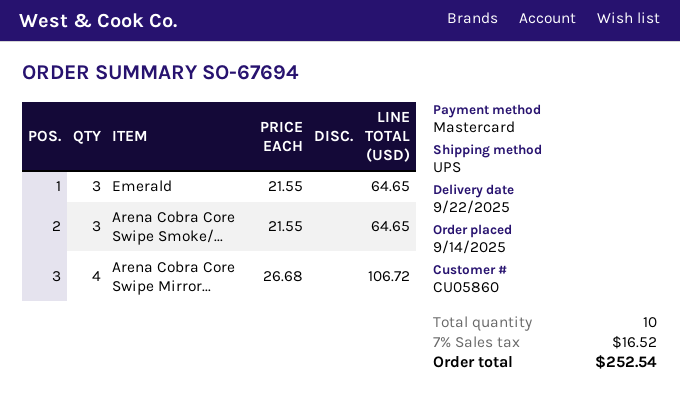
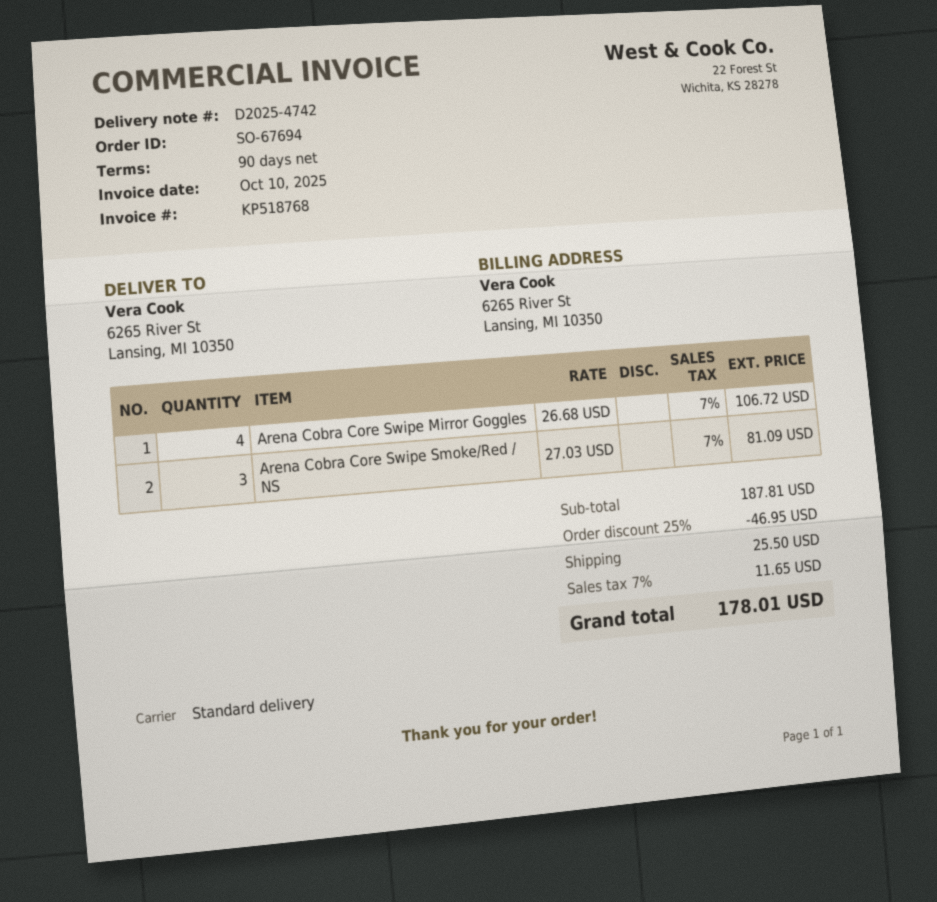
shipping method: UPS -> standard
Emerald: 3 x 21.55 = 64.65 -> none
Arena Cobra Core Swipe Smoke/...: 3 x 21.55 = 64.65 -> 3 x 27.03 = 81.09
discount: none -> 25% = 46.95
shipping: none -> 25.50
tax: 7% = 16.52 -> 7% = 11.65
total: 252.54 -> 178.01

